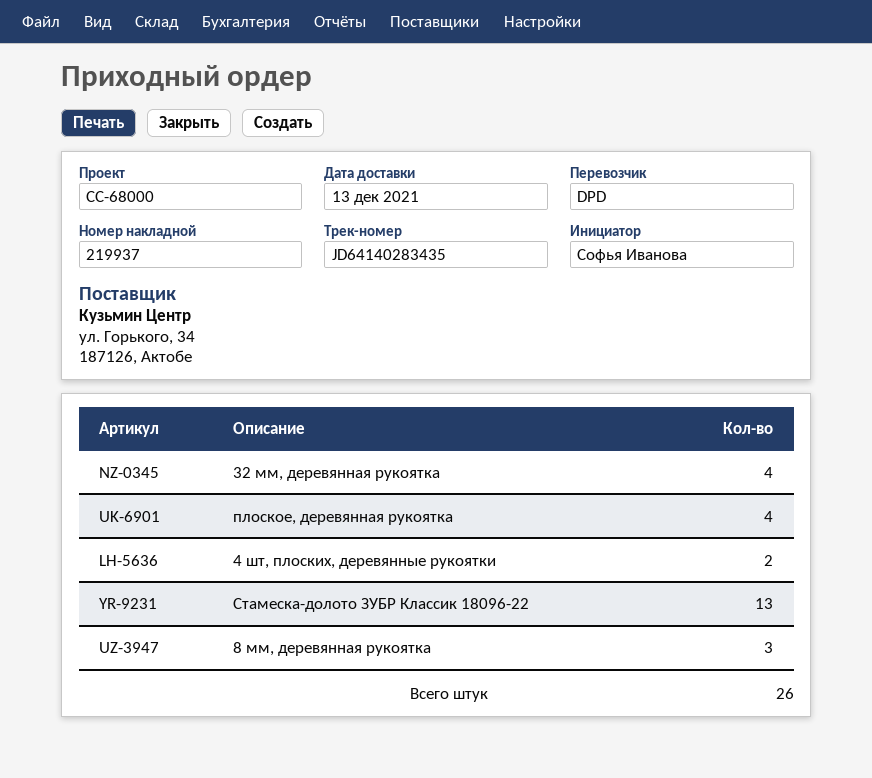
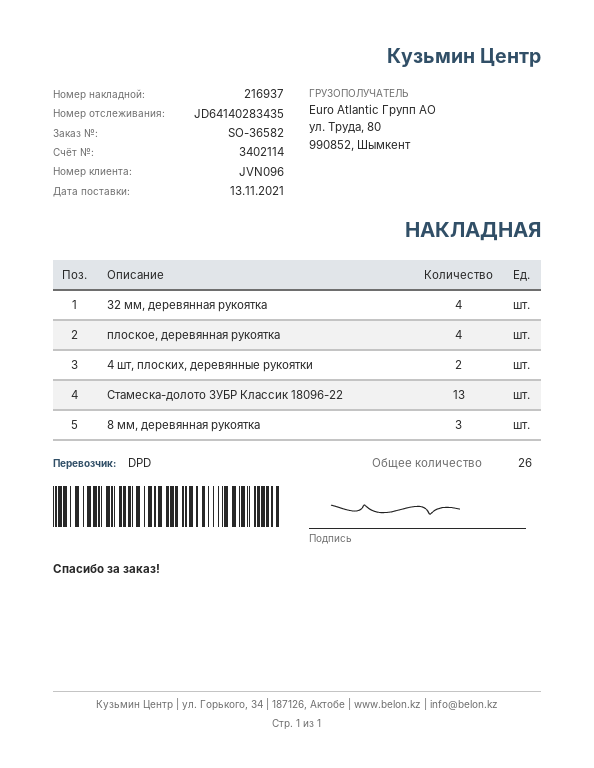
delivery note number: 219937 -> 216937
delivery date: 2021-12-13 -> 2021-11-13

